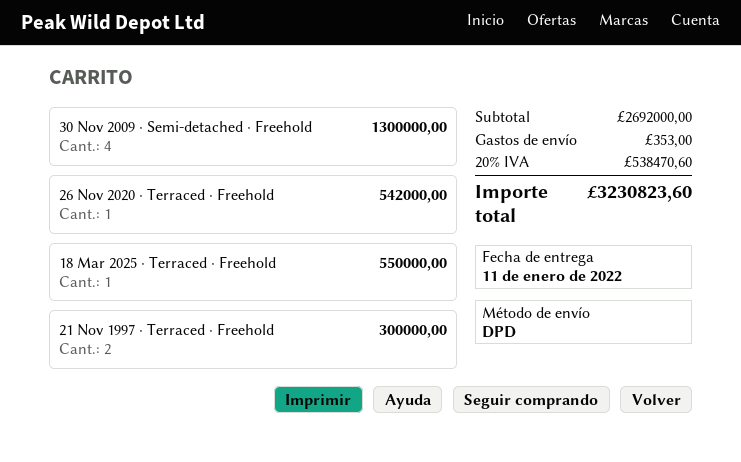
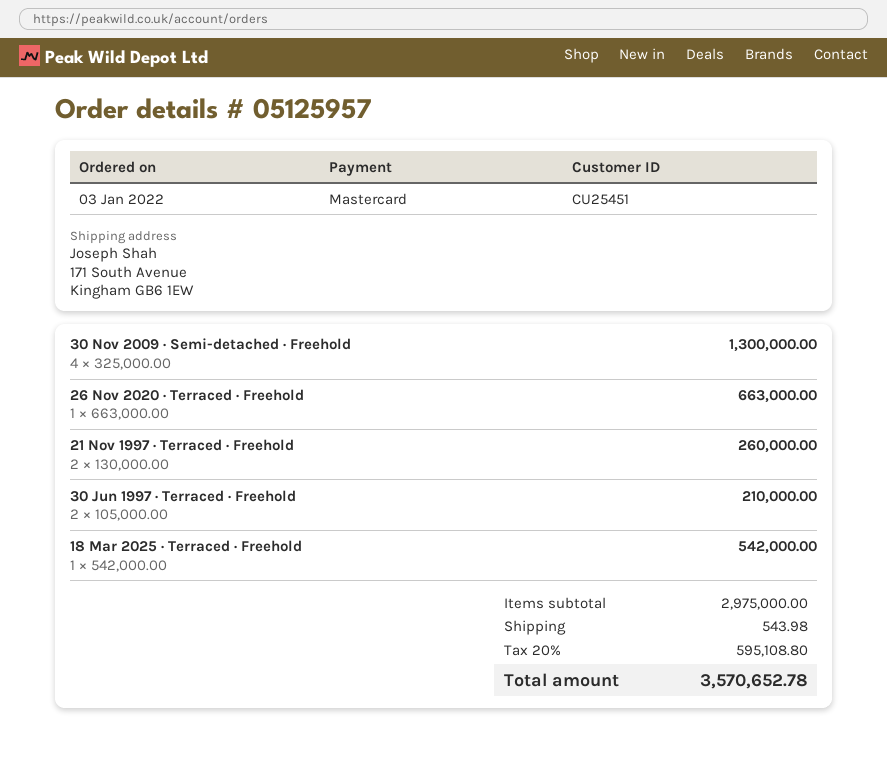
26 Nov 2020 · Terraced · Freehold: 1 for 542000.00 -> 1 for 663000.00
18 Mar 2025 · Terraced · Freehold: 1 for 550000.00 -> 1 for 542000.00
21 Nov 1997 · Terraced · Freehold: 2 for 300000.00 -> 2 for 260000.00
30 Jun 1997 · Terraced · Freehold: none -> 2 for 210000.00
subtotal: 2692000.00 -> 2975000.00
shipping: 353.00 -> 543.98
tax: 20% = 538470.60 -> 20% = 595108.80
total: 3230823.60 -> 3570652.78

